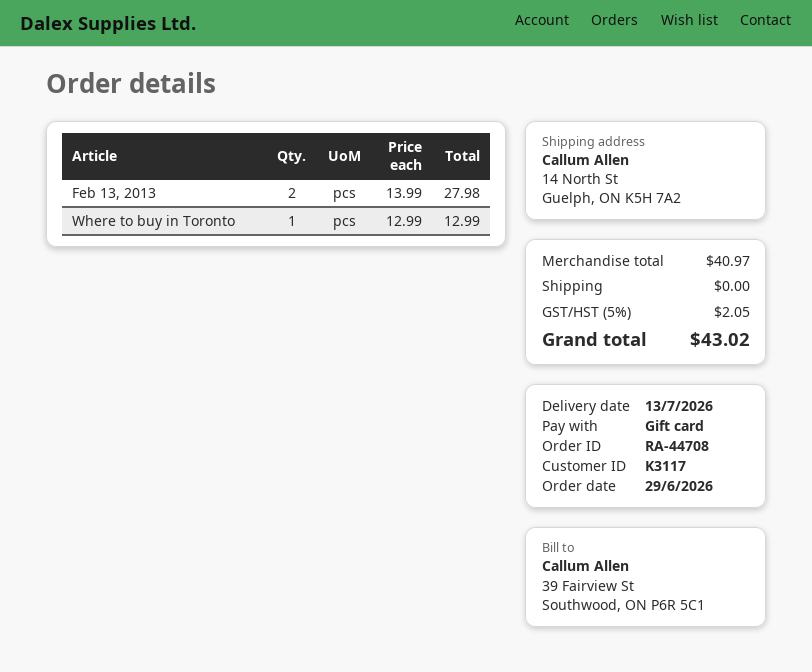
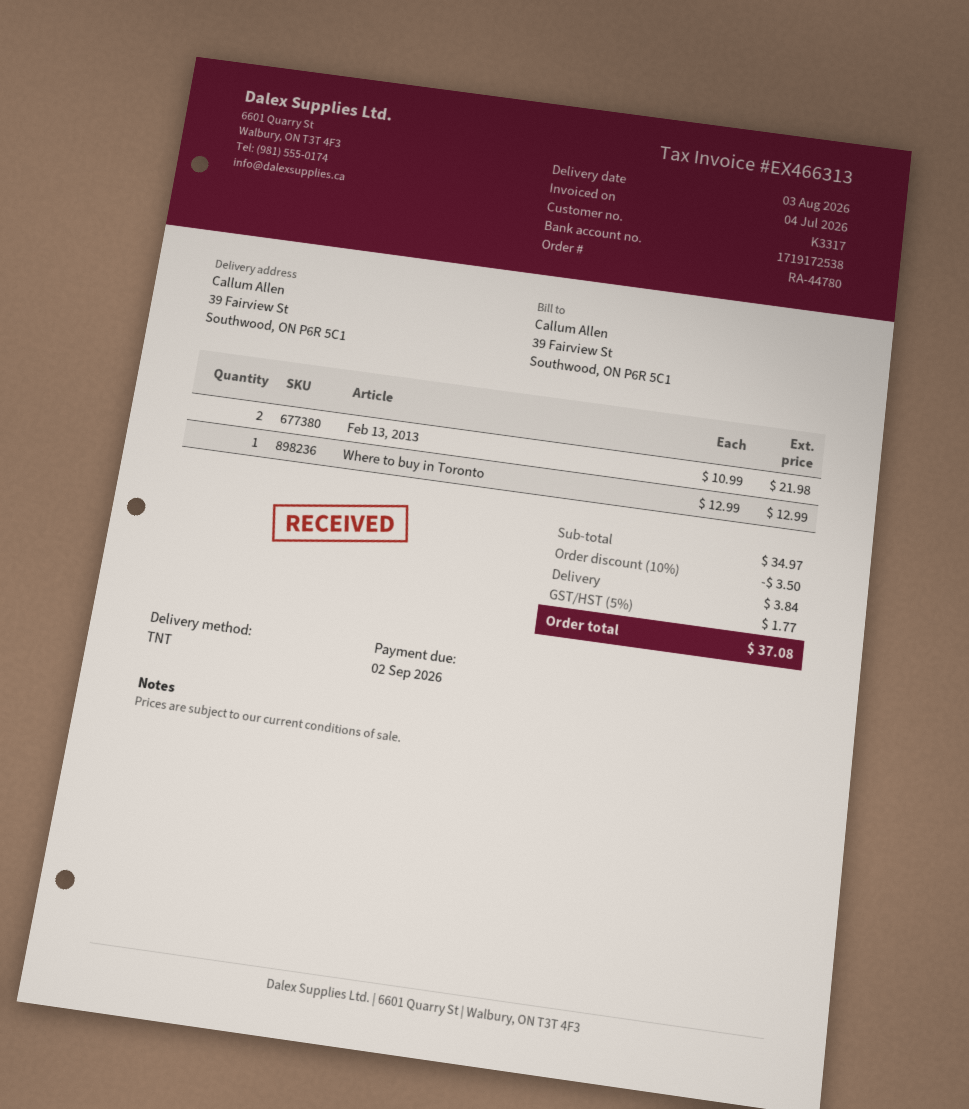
order number: RA-44708 -> RA-44780
delivery date: 2026-07-13 -> 2026-08-03
customer number: K3117 -> K3317
ship to: 14 North St, Guelph, ON K5H 7A2 -> 39 Fairview St, Southwood, ON P6R 5C1
Feb 13, 2013: 2 x 13.99 = 27.98 -> 2 x 10.99 = 21.98
subtotal: 40.97 -> 34.97
discount: none -> 10% = 3.50
shipping: 0.00 -> 3.84
tax: 5% = 2.05 -> 5% = 1.77
total: 43.02 -> 37.08

